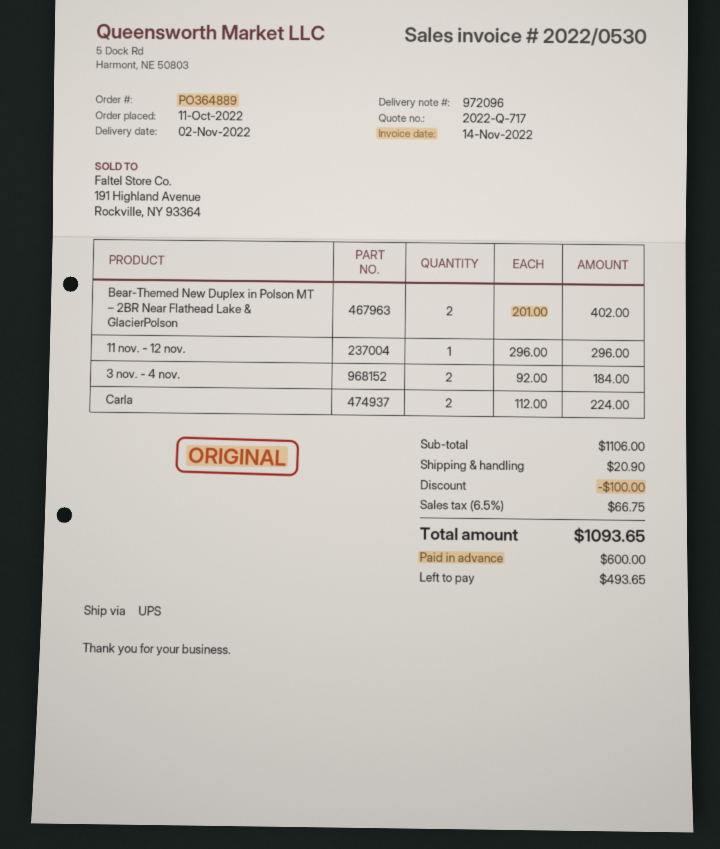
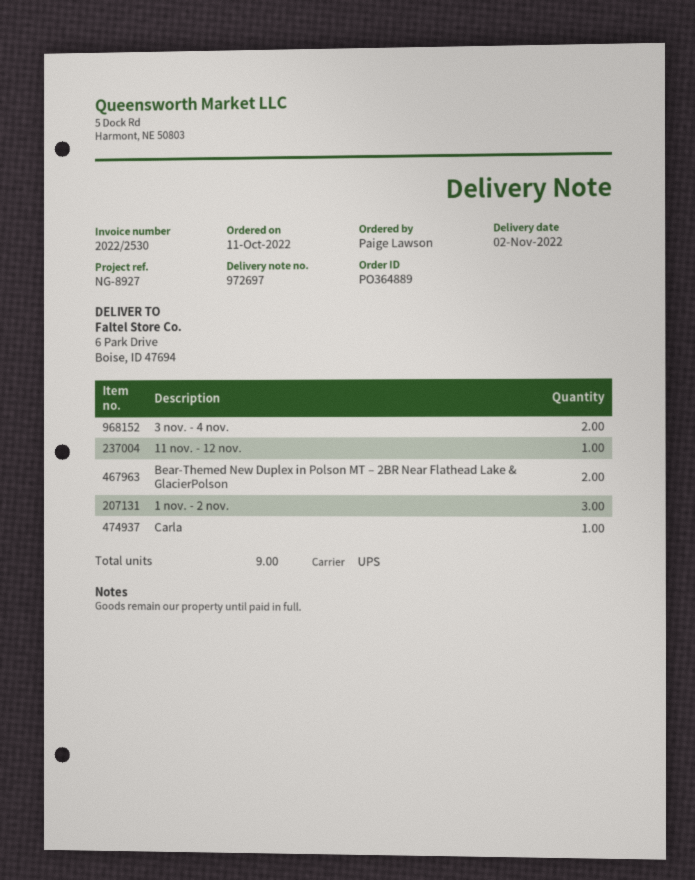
delivery note number: 972096 -> 972697
invoice number: 2022/0530 -> 2022/2530
Carla: 2 -> 1
1 nov. - 2 nov.: none -> 3

